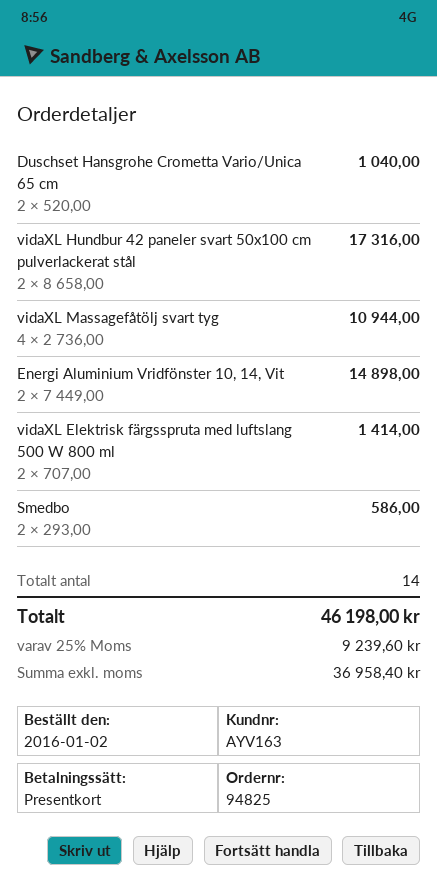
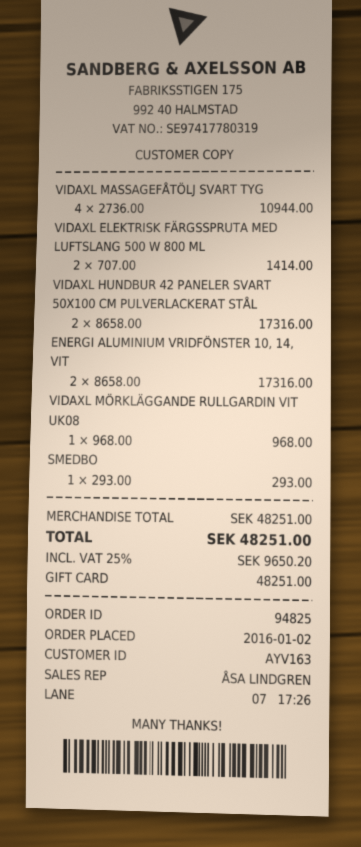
Duschset Hansgrohe Crometta Vario/Unica 65 cm: 2 x 520.00 = 1040.00 -> none
Energi Aluminium Vridfönster 10, 14, Vit: 2 x 7449.00 = 14898.00 -> 2 x 8658.00 = 17316.00
Smedbo: 2 x 293.00 = 586.00 -> 1 x 293.00 = 293.00
VIDAXL MÖRKLÄGGANDE RULLGARDIN VIT UK08: none -> 1 x 968.00 = 968.00
tax: 25% = 9239.60 -> 25% = 9650.20
total: 46198.00 -> 48251.00

